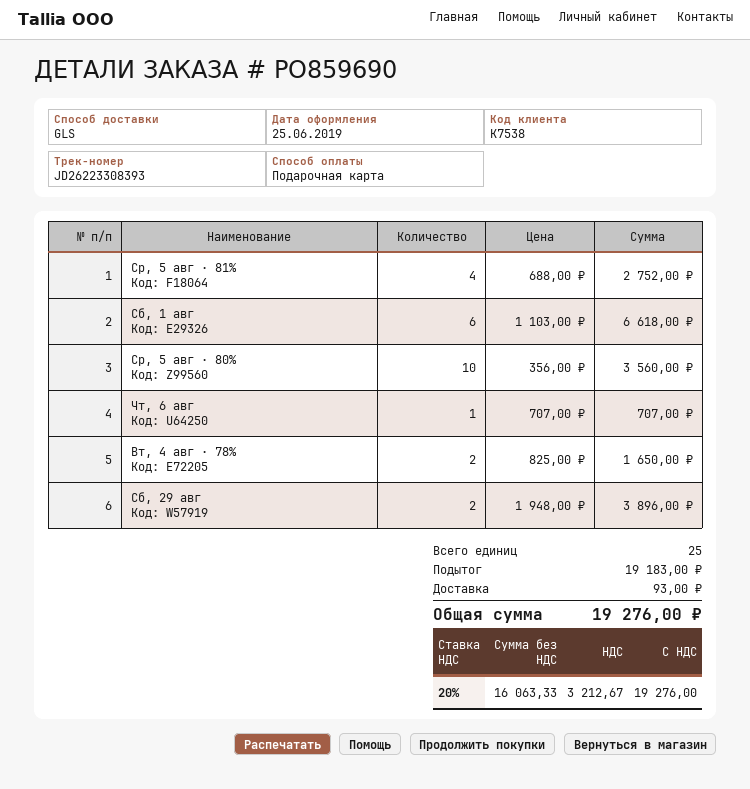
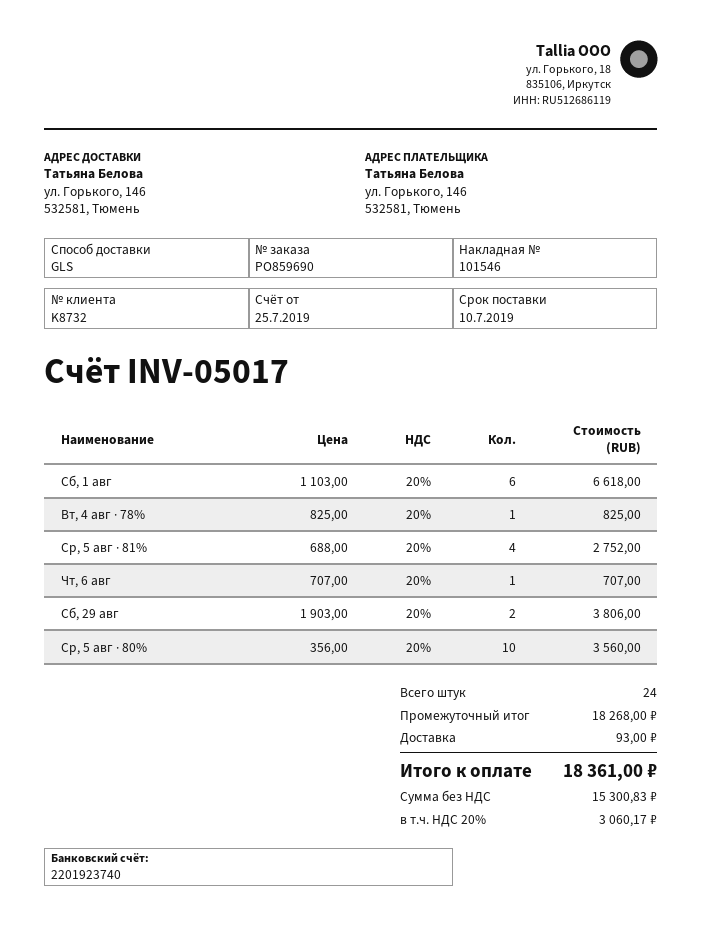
customer number: K7538 -> K8732
Вт, 4 авг · 78%: 2 x 825.00 = 1650.00 -> 1 x 825.00 = 825.00
Сб, 29 авг: 2 x 1948.00 = 3896.00 -> 2 x 1903.00 = 3806.00
total quantity: 25 -> 24
subtotal: 19183.00 -> 18268.00
net: 16063.33 -> 15300.83
tax: 20% = 3212.67 -> 20% = 3060.17
total: 19276.00 -> 18361.00

